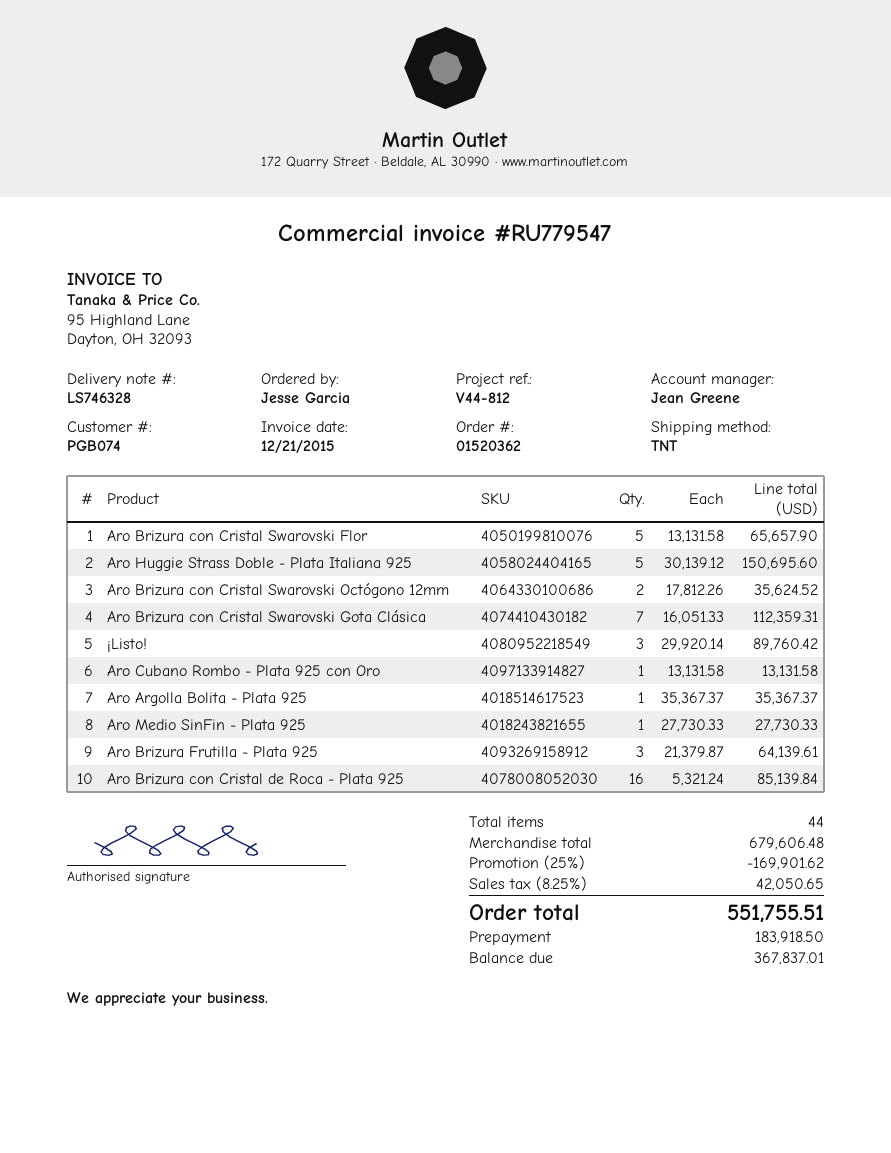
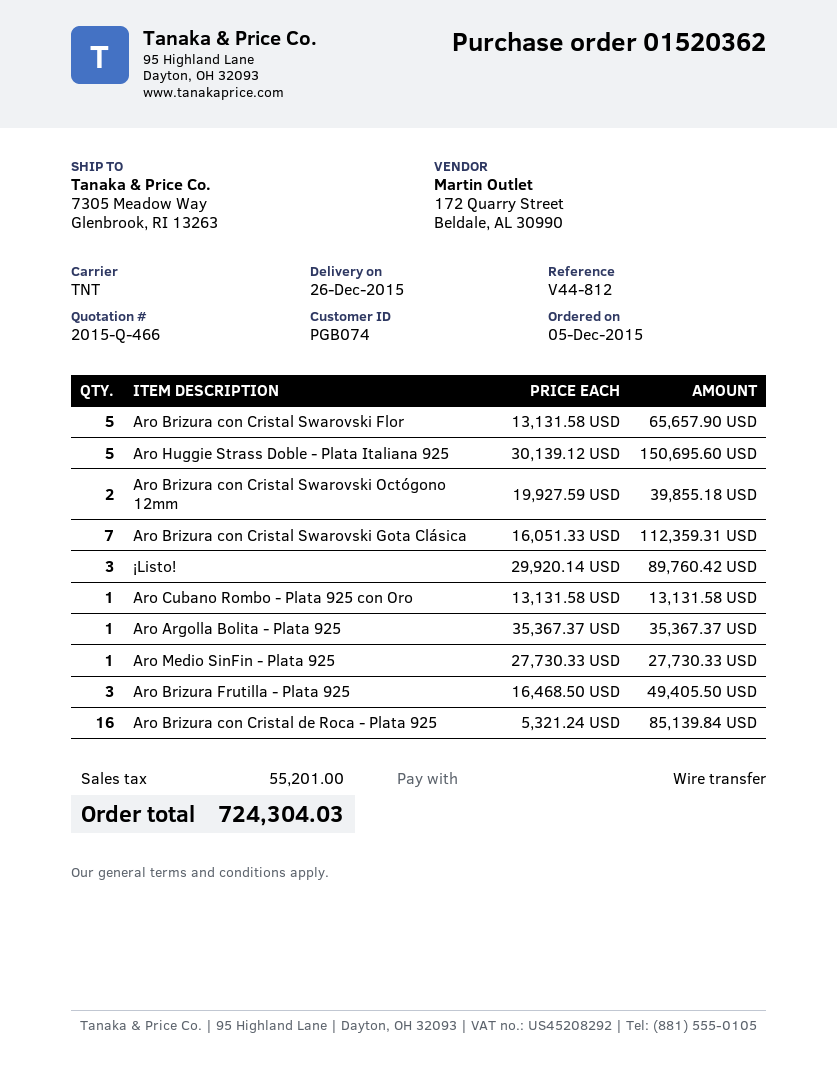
Aro Brizura con Cristal Swarovski Octógono 12mm: 2 x 17812.26 = 35624.52 -> 2 x 19927.59 = 39855.18
Aro Brizura Frutilla - Plata 925: 3 x 21379.87 = 64139.61 -> 3 x 16468.50 = 49405.50
discount: 25% = 169901.62 -> none
tax: 42050.65 -> 55201.00
total: 551755.51 -> 724304.03

